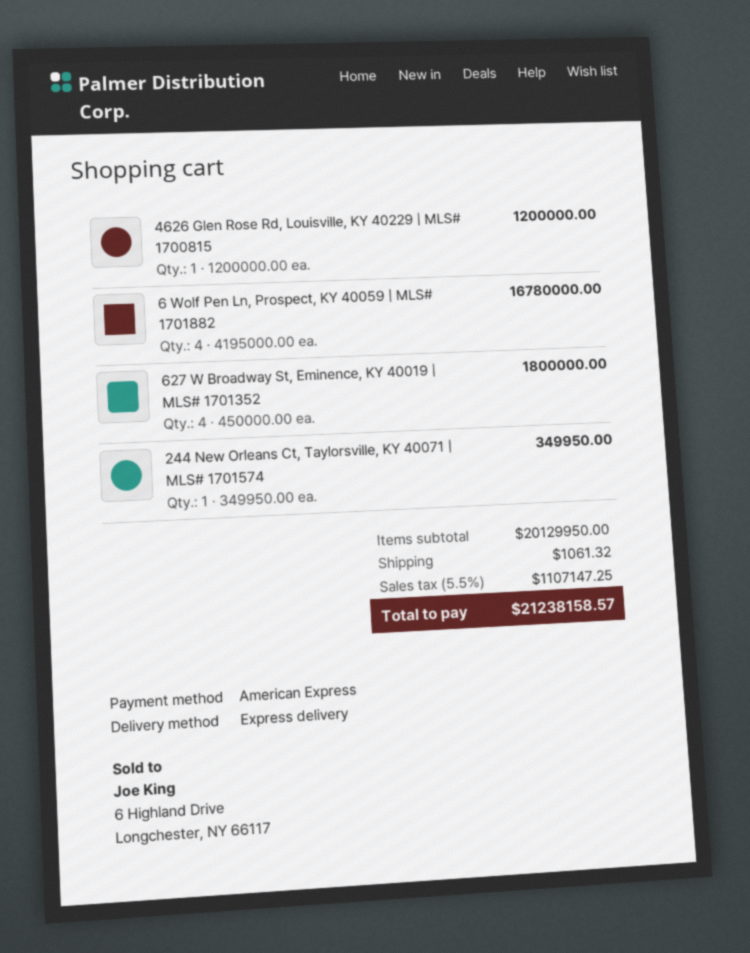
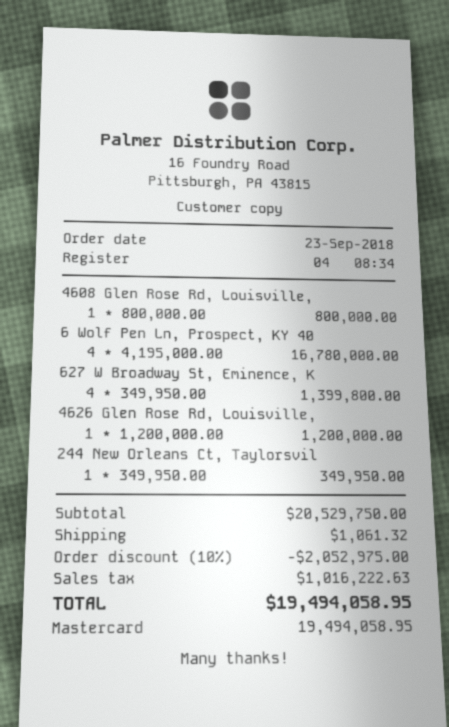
payment method: American Express -> Mastercard
627 W Broadway St, Eminence, KY 40019 | MLS# 1701352: 4 x 450000.00 = 1800000.00 -> 4 x 349950.00 = 1399800.00
4608 Glen Rose Rd, Louisville,: none -> 1 x 800000.00 = 800000.00
subtotal: 20129950.00 -> 20529750.00
discount: none -> 10% = 2052975.00
tax: 1107147.25 -> 1016222.63
total: 21238158.57 -> 19494058.95

